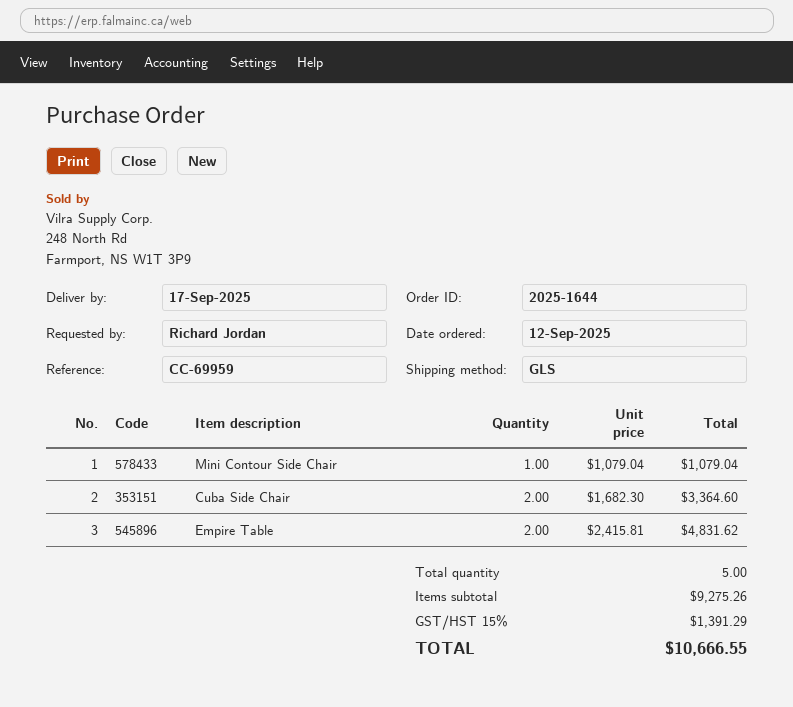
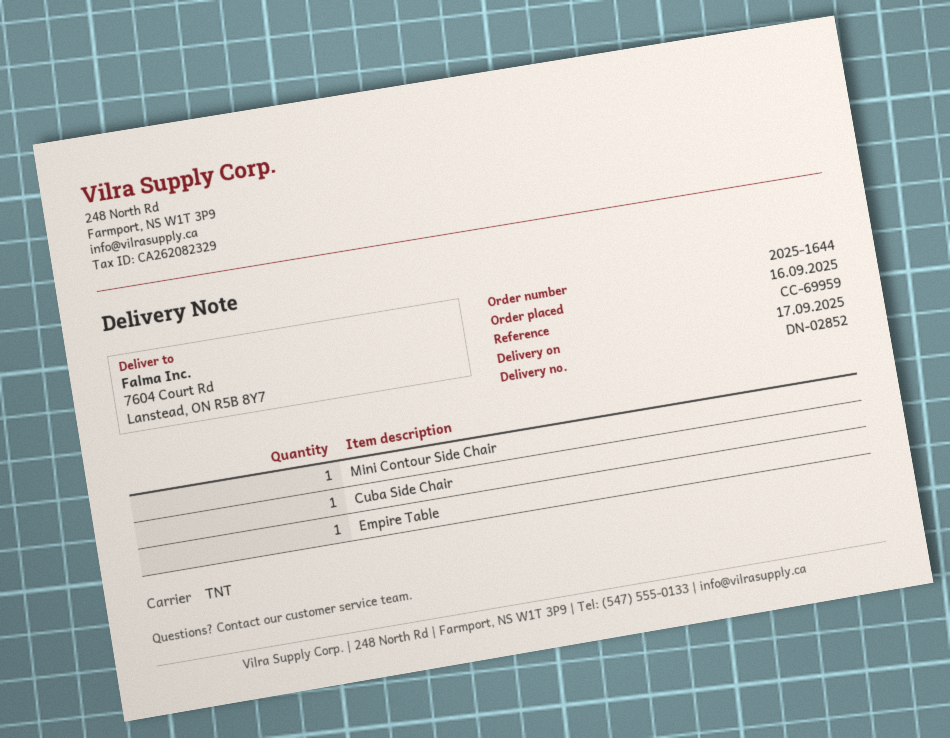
order date: 2025-09-12 -> 2025-09-16
shipping method: GLS -> TNT
Cuba Side Chair: 2 -> 1
Empire Table: 2 -> 1

